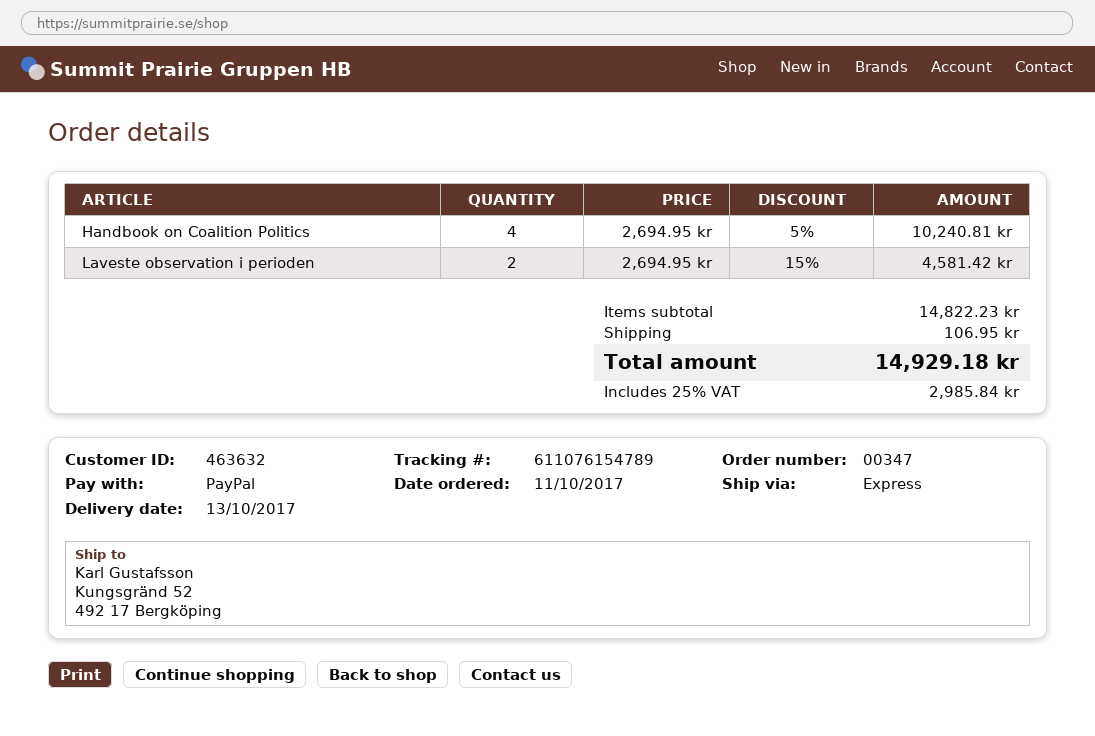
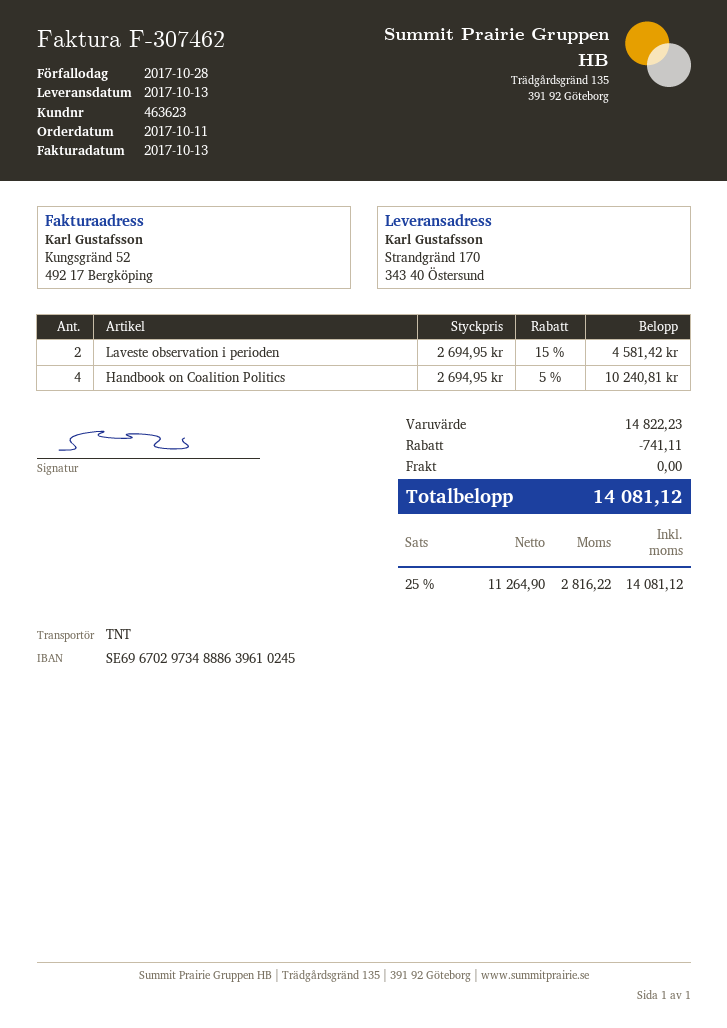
customer number: 463632 -> 463623
shipping method: express -> TNT
ship to: Kungsgränd 52, 492 17 Bergköping -> Strandgränd 170, 343 40 Östersund
discount: none -> 741.11
shipping: 106.95 -> 0.00
tax: 25% = 2985.84 -> 25% = 2816.22
total: 14929.18 -> 14081.12

